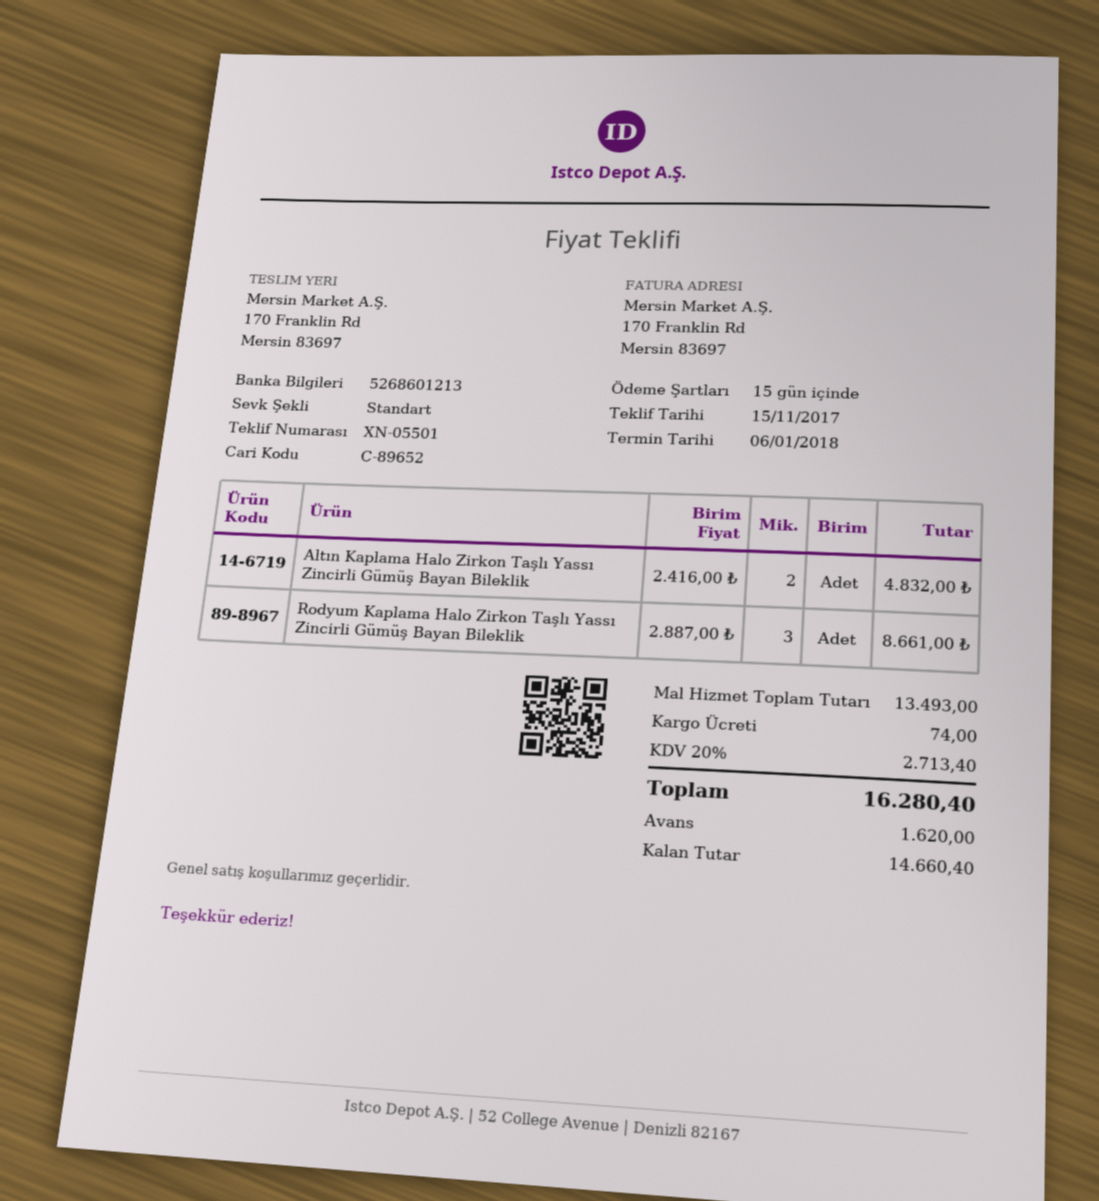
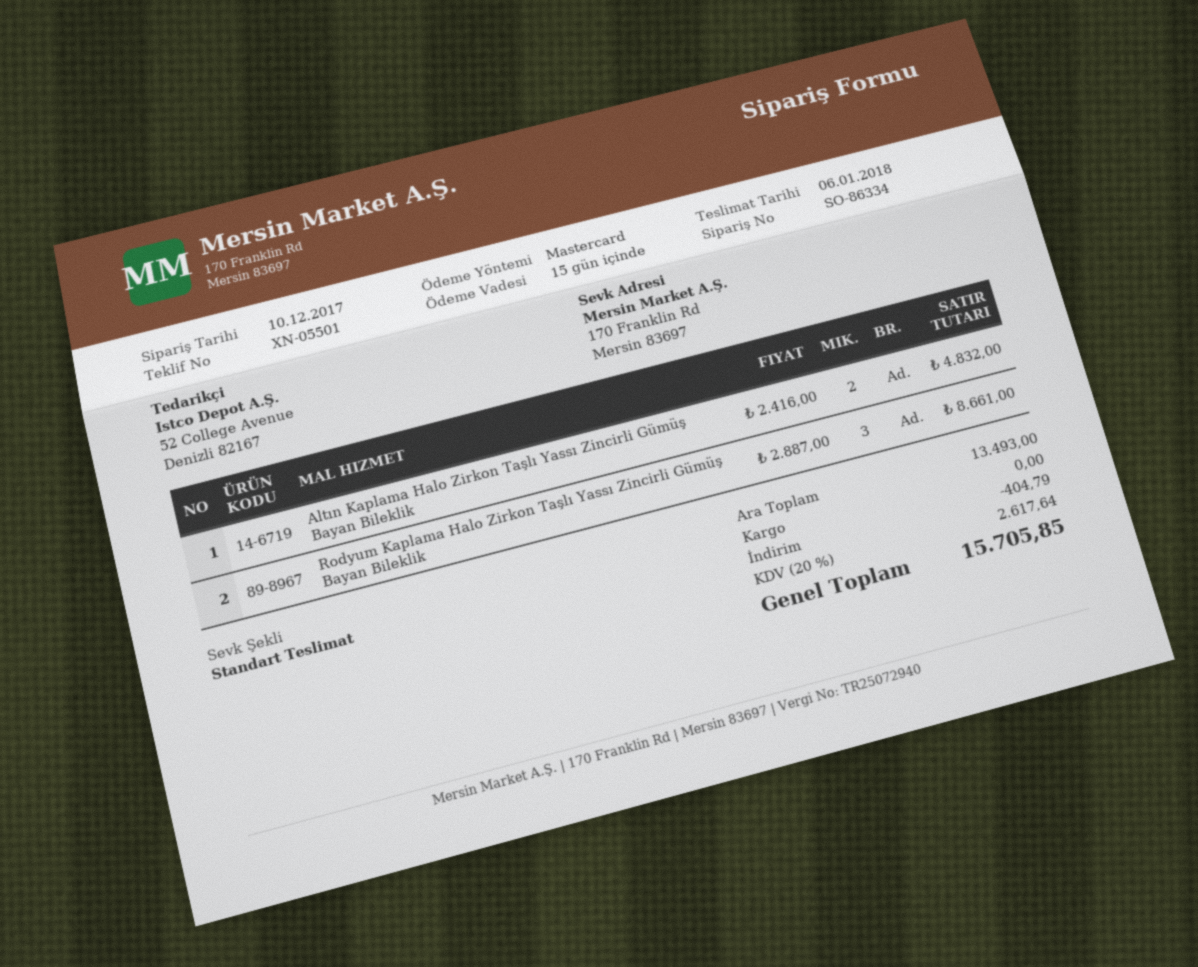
discount: none -> 404.79
shipping: 74.00 -> 0.00
tax: 20% = 2713.40 -> 20% = 2617.64
total: 16280.40 -> 15705.85

